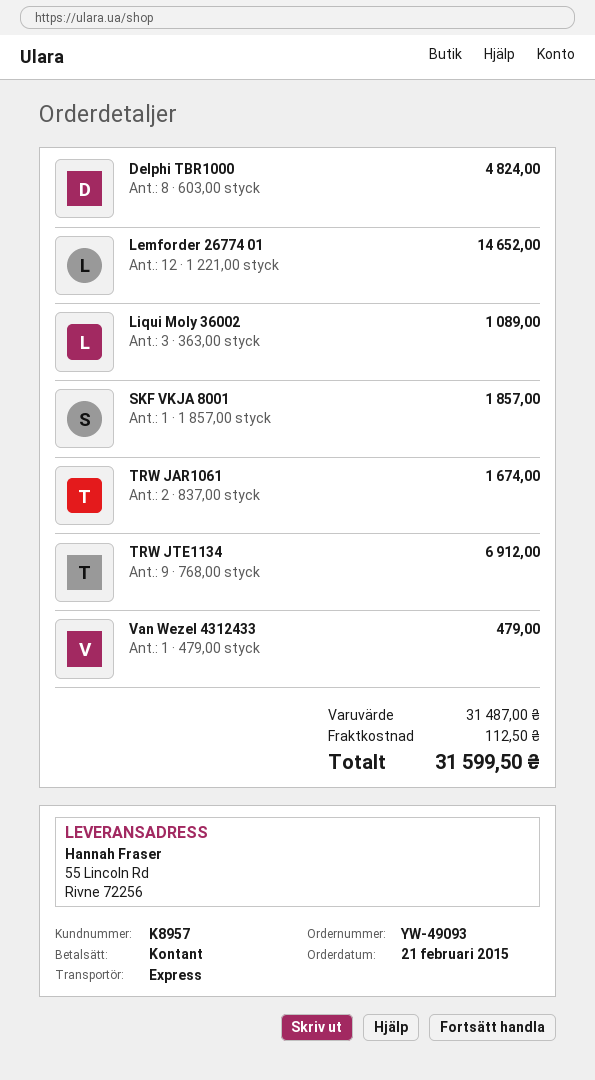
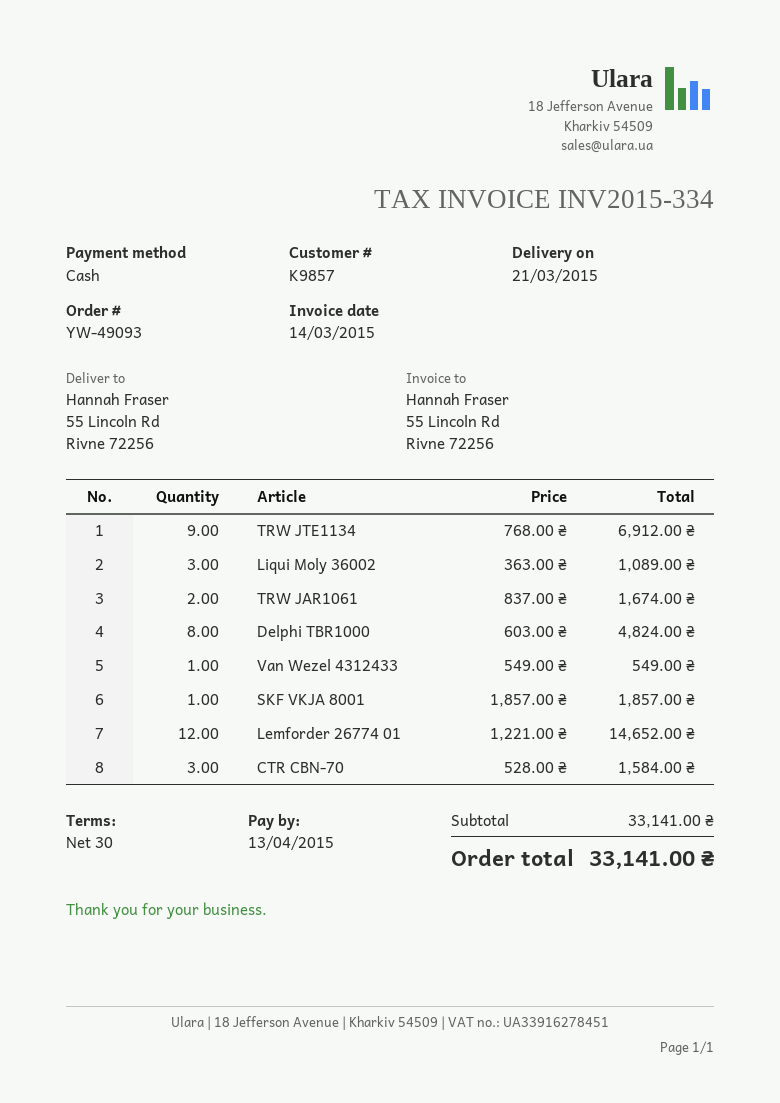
customer number: K8957 -> K9857
Van Wezel 4312433: 1 x 479.00 = 479.00 -> 1 x 549.00 = 549.00
CTR CBN-70: none -> 3 x 528.00 = 1584.00
subtotal: 31487.00 -> 33141.00
shipping: 112.50 -> none
total: 31599.50 -> 33141.00

